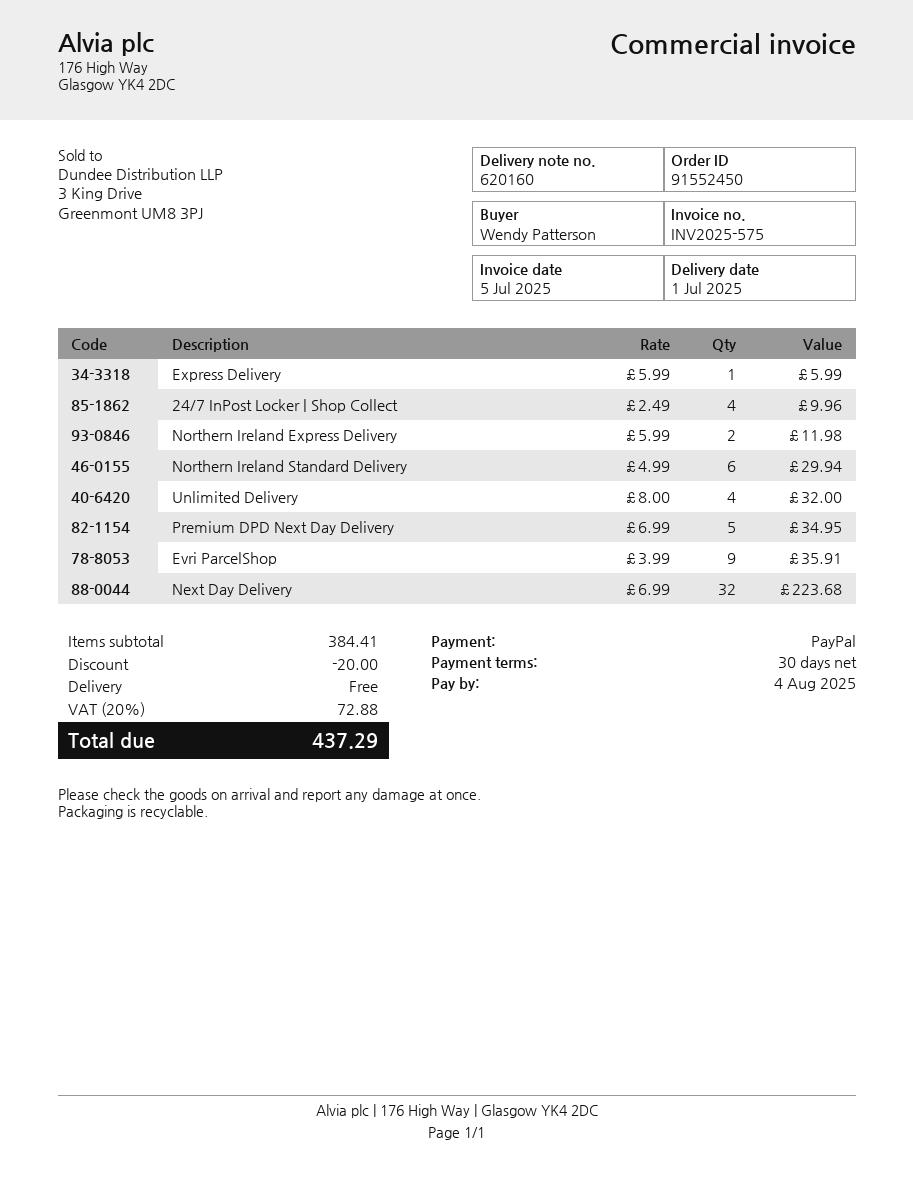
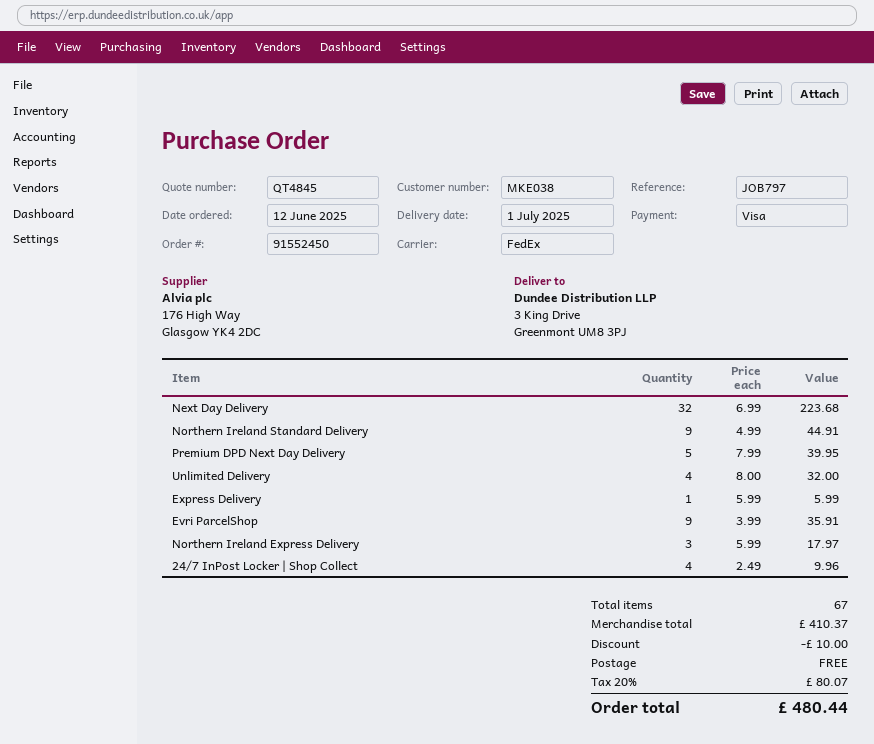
payment method: PayPal -> Visa
Northern Ireland Express Delivery: 2 x 5.99 = 11.98 -> 3 x 5.99 = 17.97
Northern Ireland Standard Delivery: 6 x 4.99 = 29.94 -> 9 x 4.99 = 44.91
Premium DPD Next Day Delivery: 5 x 6.99 = 34.95 -> 5 x 7.99 = 39.95
subtotal: 384.41 -> 410.37
discount: 20.00 -> 10.00
tax: 20% = 72.88 -> 20% = 80.07
total: 437.29 -> 480.44

